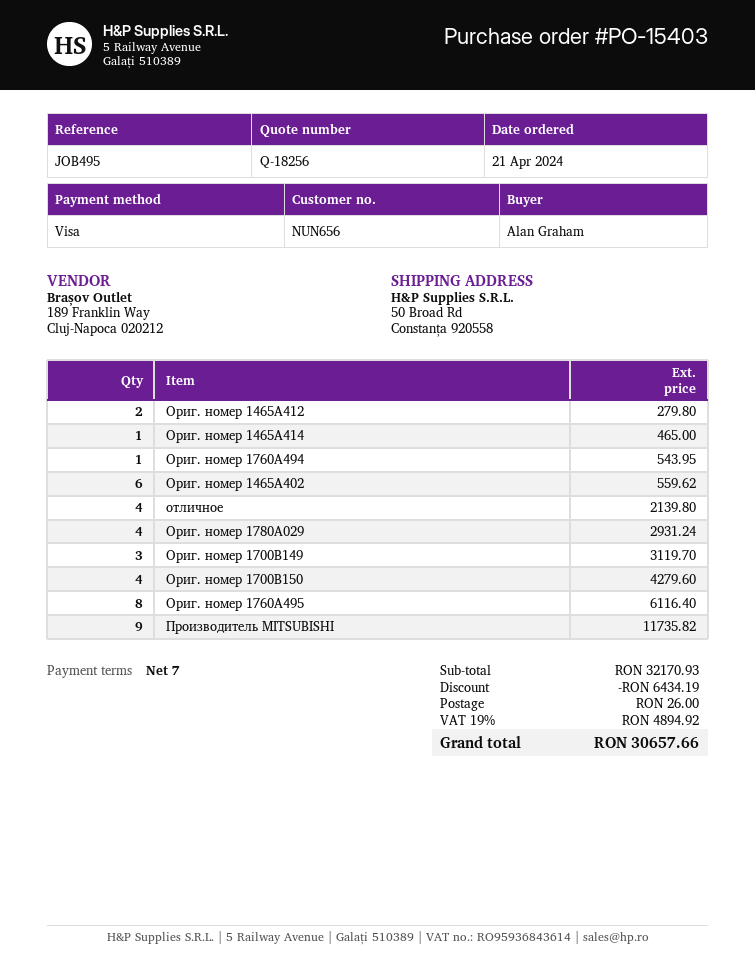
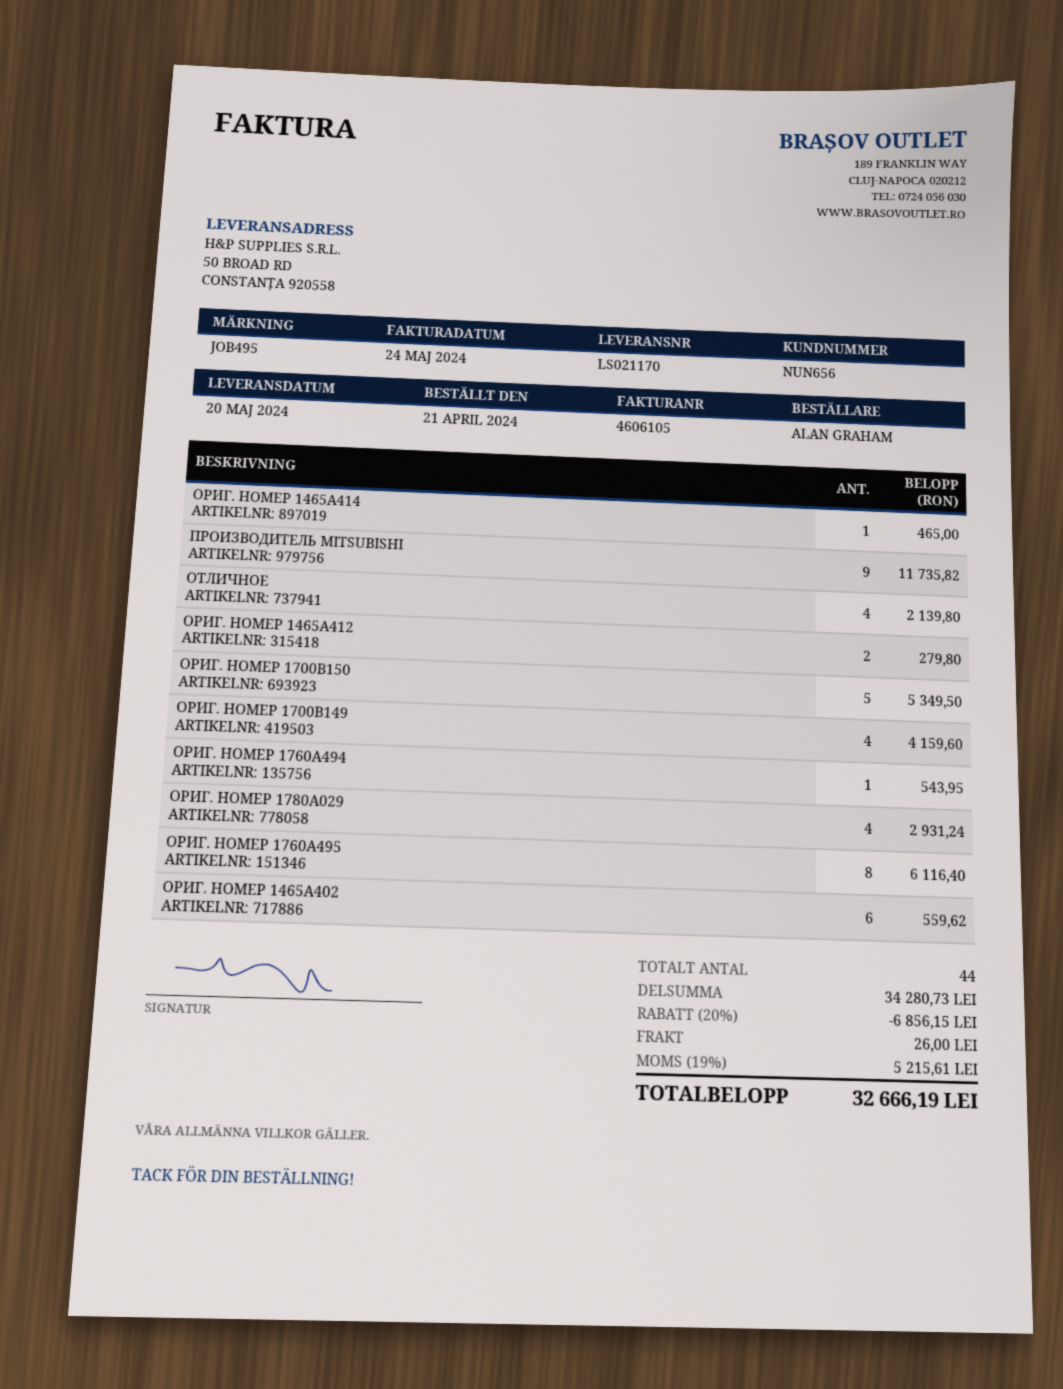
Ориг. номер 1700B149: 3 for 3119.70 -> 4 for 4159.60
Ориг. номер 1700B150: 4 for 4279.60 -> 5 for 5349.50
subtotal: 32170.93 -> 34280.73
discount: 6434.19 -> 6856.15
tax: 19% = 4894.92 -> 19% = 5215.61
total: 30657.66 -> 32666.19

